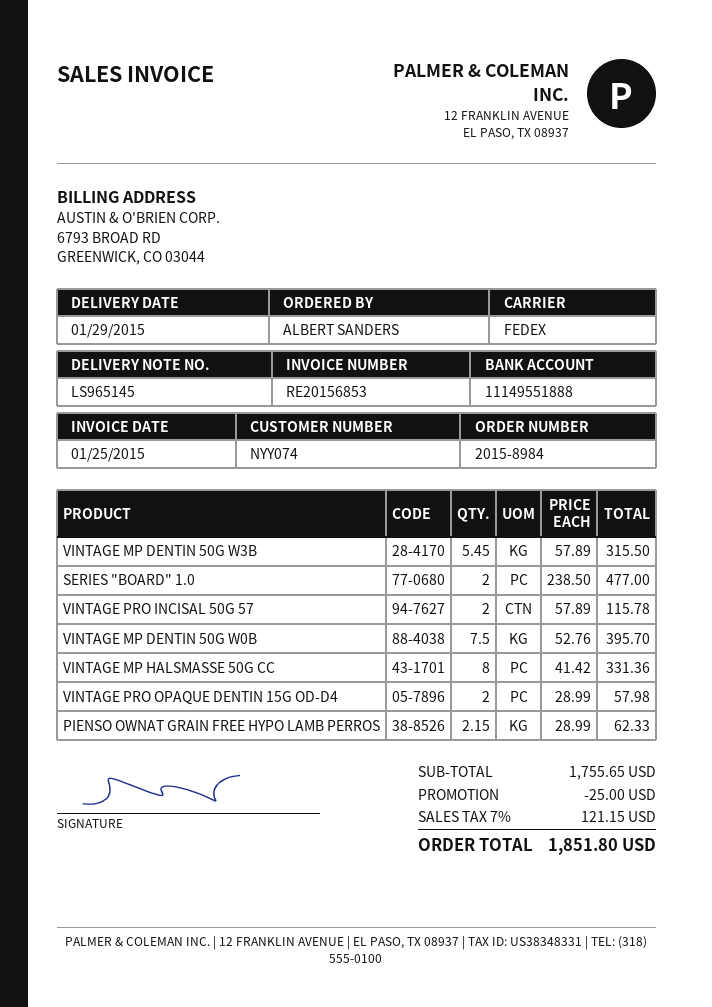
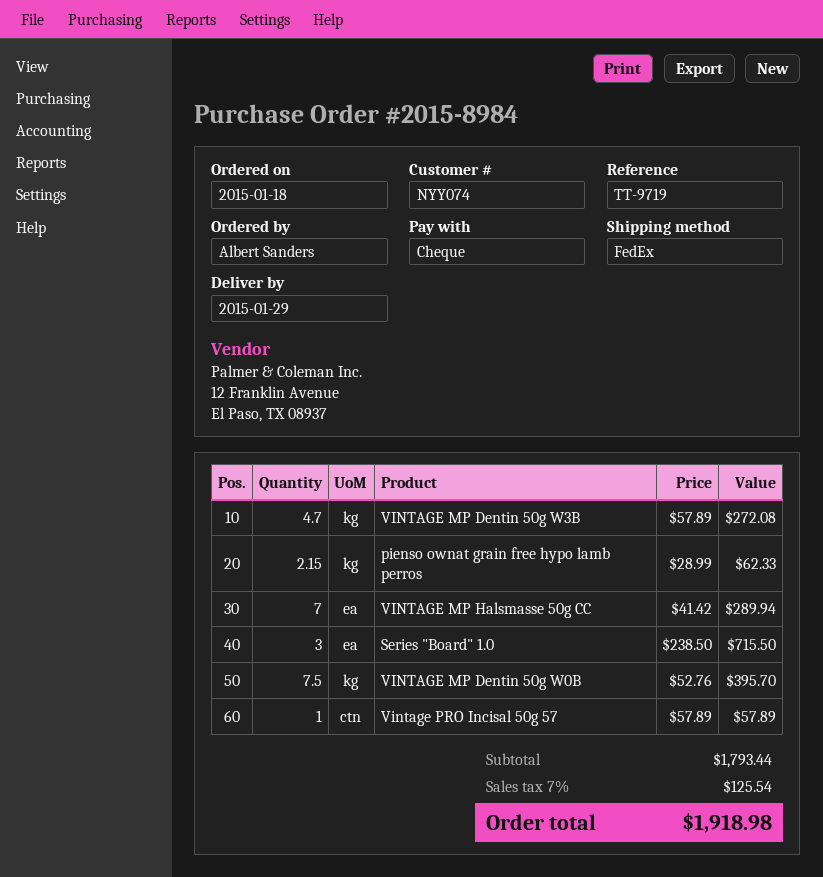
VINTAGE MP DENTIN 50G W3B: 5.45 x 57.89 = 315.50 -> 4.7 x 57.89 = 272.08
SERIES "BOARD" 1.0: 2 x 238.50 = 477.00 -> 3 x 238.50 = 715.50
VINTAGE PRO INCISAL 50G 57: 2 x 57.89 = 115.78 -> 1 x 57.89 = 57.89
VINTAGE MP HALSMASSE 50G CC: 8 x 41.42 = 331.36 -> 7 x 41.42 = 289.94
VINTAGE PRO OPAQUE DENTIN 15G OD-D4: 2 x 28.99 = 57.98 -> none
subtotal: 1755.65 -> 1793.44
discount: 25.00 -> none
tax: 7% = 121.15 -> 7% = 125.54
total: 1851.80 -> 1918.98

